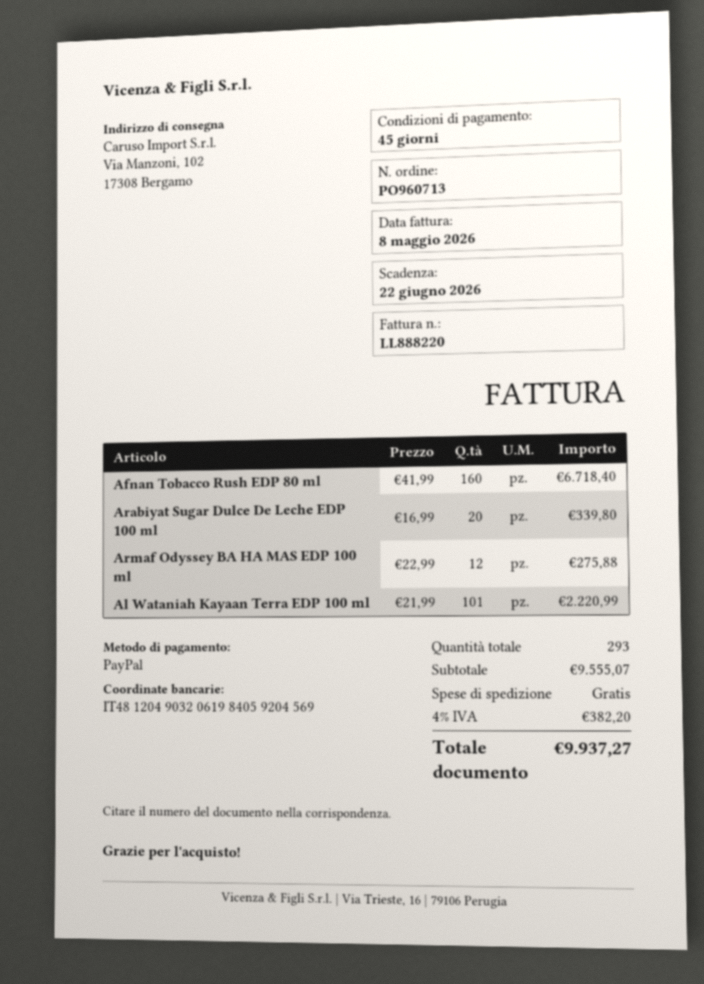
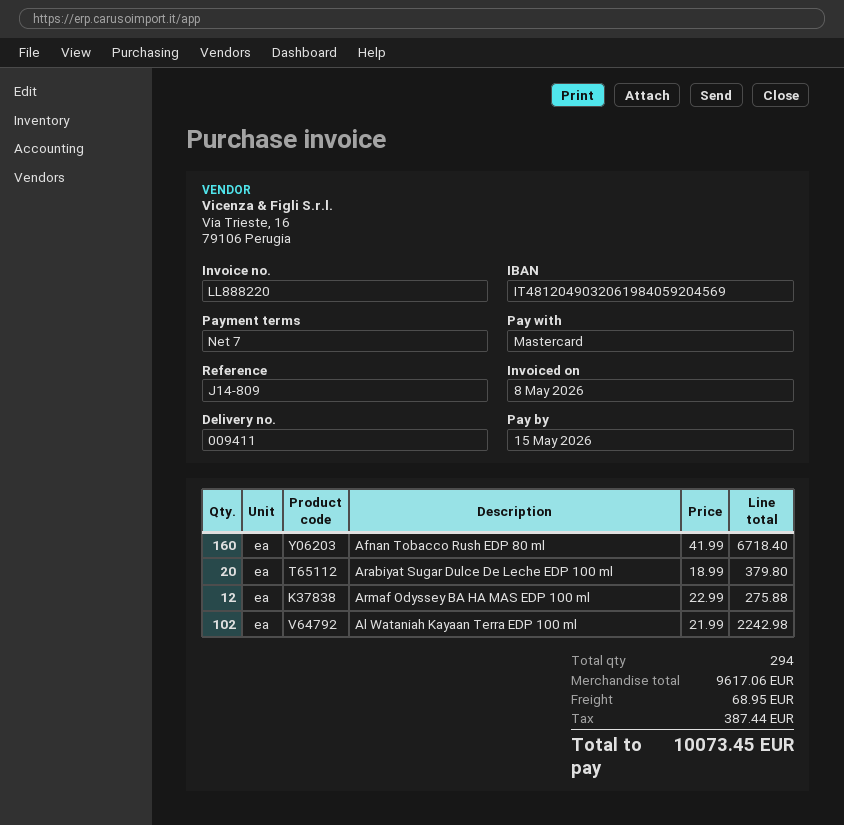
payment terms: 45 days -> 7 days
due date: 2026-06-22 -> 2026-05-15
payment method: PayPal -> Mastercard
Arabiyat Sugar Dulce De Leche EDP 100 ml: 20 x 16.99 = 339.80 -> 20 x 18.99 = 379.80
Al Wataniah Kayaan Terra EDP 100 ml: 101 x 21.99 = 2220.99 -> 102 x 21.99 = 2242.98
total quantity: 293 -> 294
subtotal: 9555.07 -> 9617.06
shipping: 0.00 -> 68.95
tax: 382.20 -> 387.44
total: 9937.27 -> 10073.45

